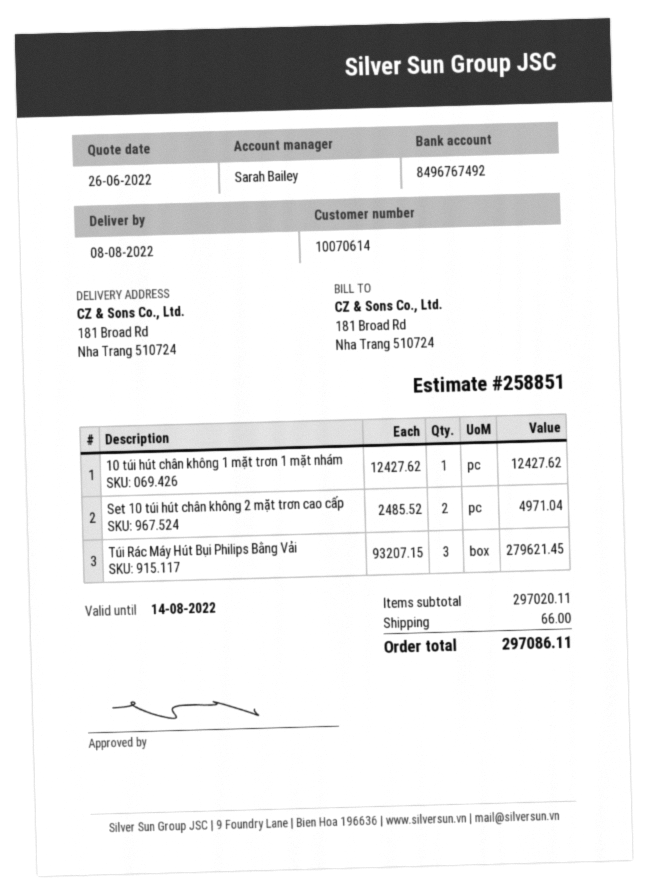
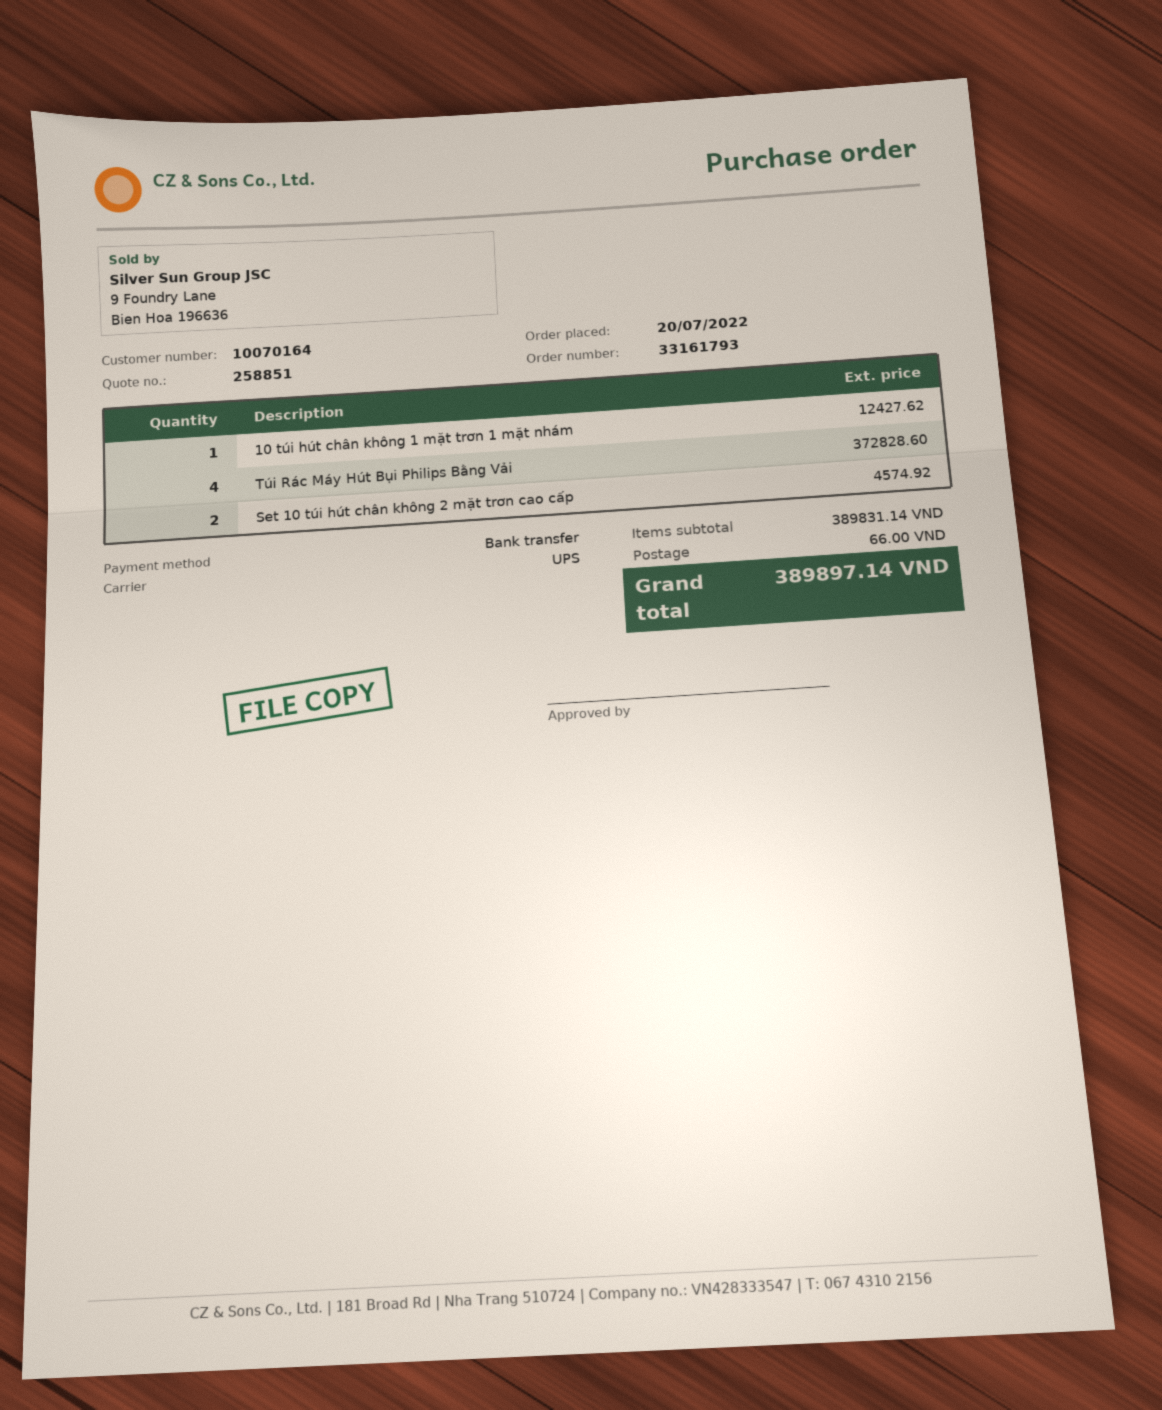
customer number: 10070614 -> 10070164
Set 10 túi hút chân không 2 mặt trơn cao cấp: 2 for 4971.04 -> 2 for 4574.92
Túi Rác Máy Hút Bụi Philips Bằng Vải: 3 for 279621.45 -> 4 for 372828.60
subtotal: 297020.11 -> 389831.14
total: 297086.11 -> 389897.14

